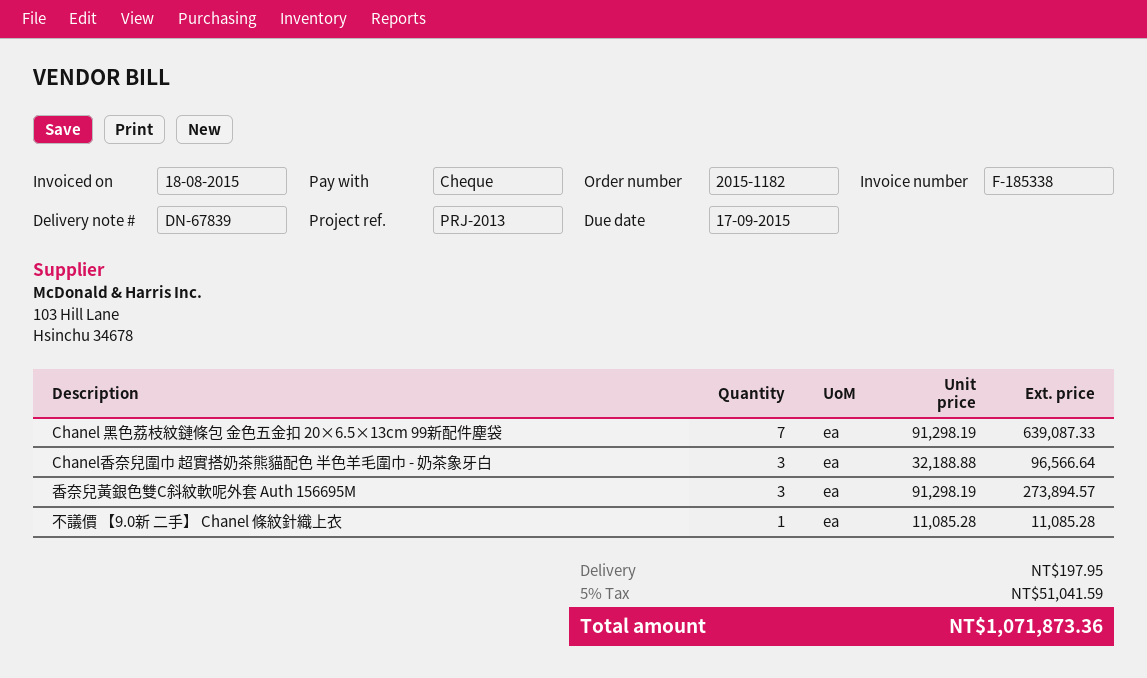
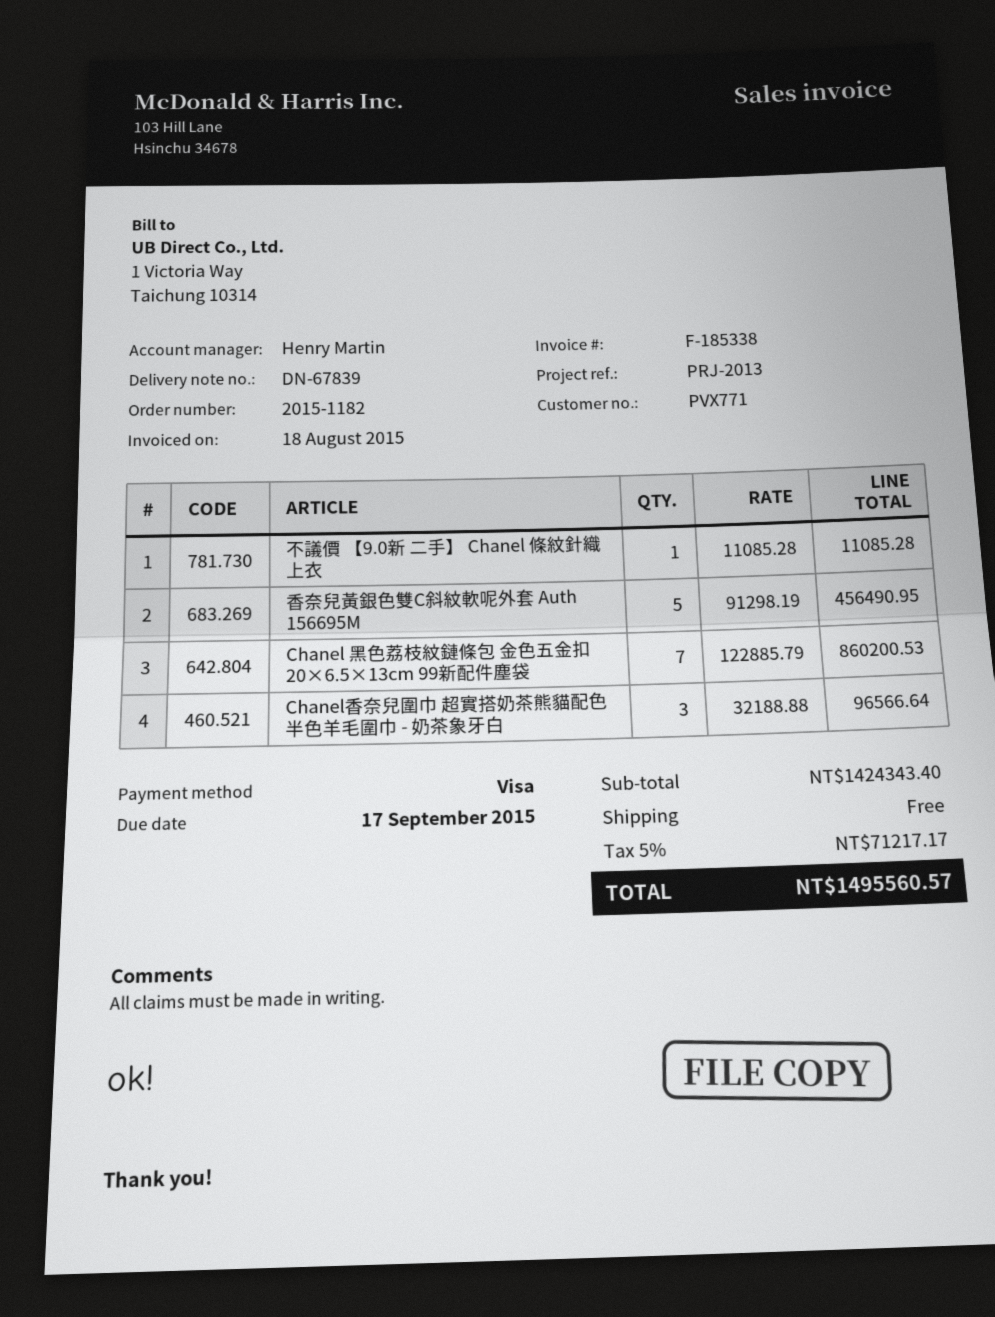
payment method: cheque -> Visa
Chanel 黑色荔枝紋鏈條包 金色五金扣 20×6.5×13cm 99新配件塵袋: 7 x 91298.19 = 639087.33 -> 7 x 122885.79 = 860200.53
香奈兒黃銀色雙C斜紋軟呢外套 Auth 156695M: 3 x 91298.19 = 273894.57 -> 5 x 91298.19 = 456490.95
shipping: 197.95 -> 0.00
tax: 5% = 51041.59 -> 5% = 71217.17
total: 1071873.36 -> 1495560.57

